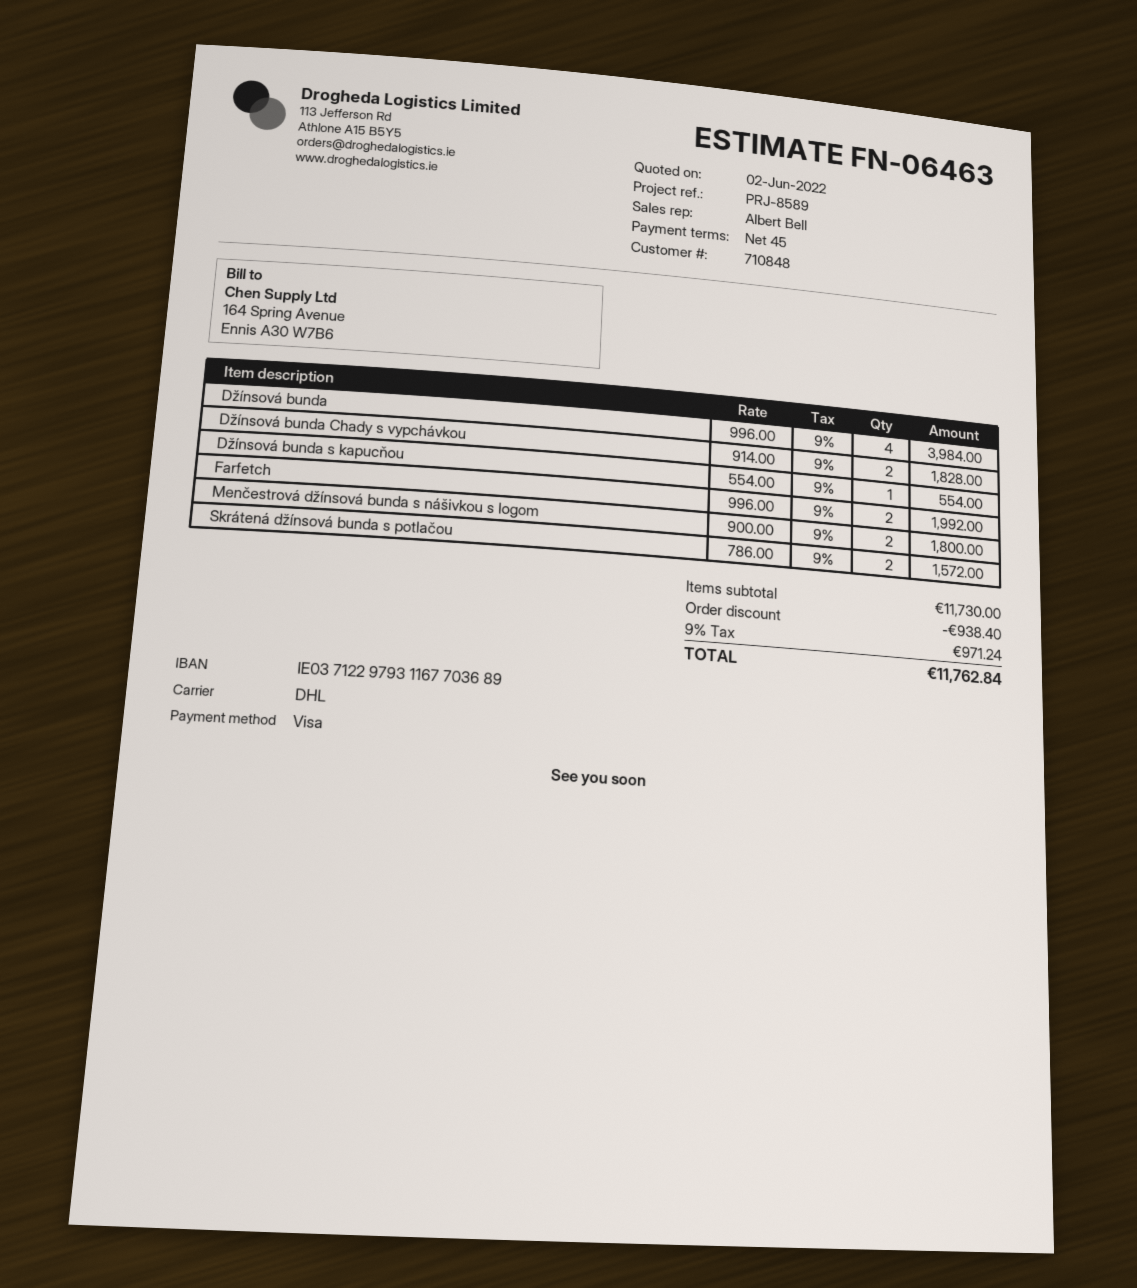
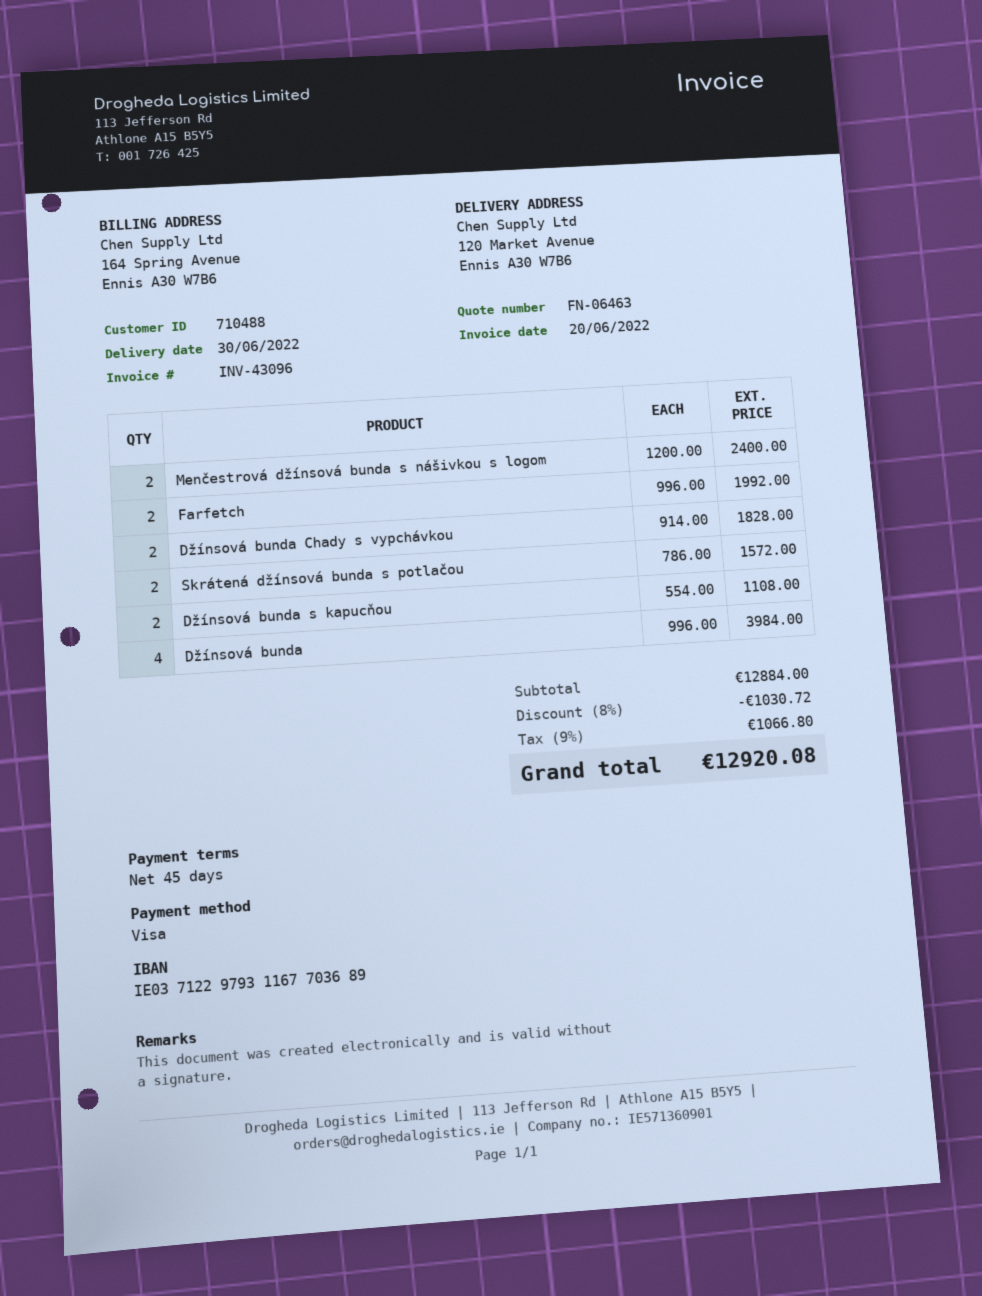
customer number: 710848 -> 710488
Džínsová bunda s kapucňou: 1 x 554.00 = 554.00 -> 2 x 554.00 = 1108.00
Menčestrová džínsová bunda s nášivkou s logom: 2 x 900.00 = 1800.00 -> 2 x 1200.00 = 2400.00
subtotal: 11730.00 -> 12884.00
discount: 938.40 -> 1030.72
tax: 9% = 971.24 -> 9% = 1066.80
total: 11762.84 -> 12920.08

